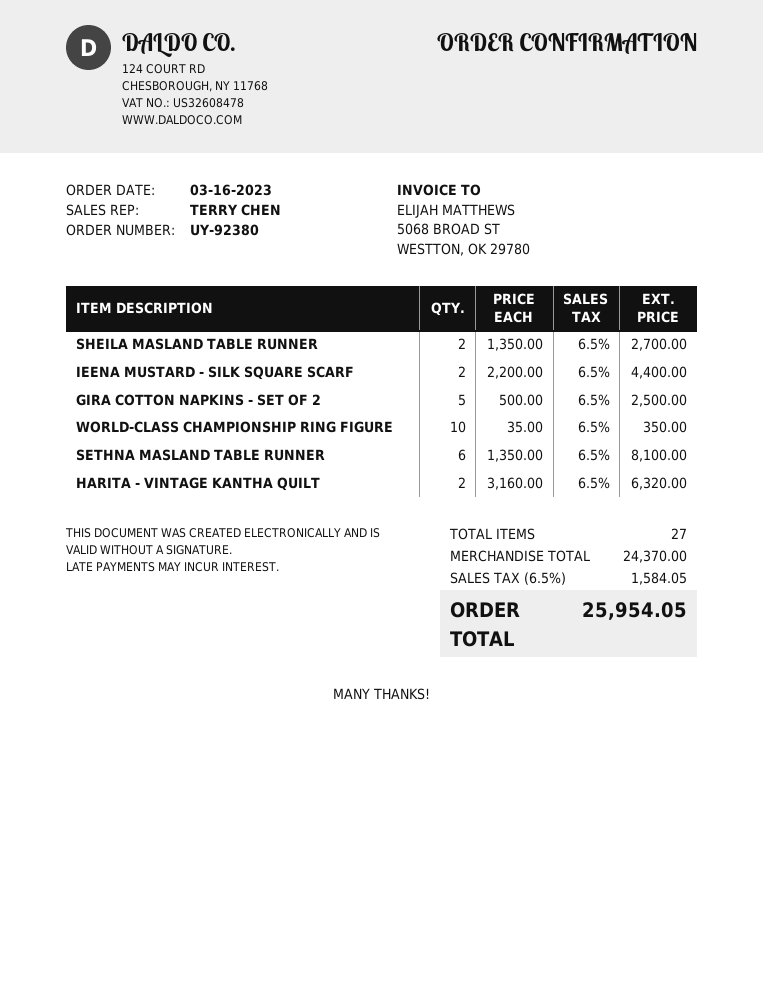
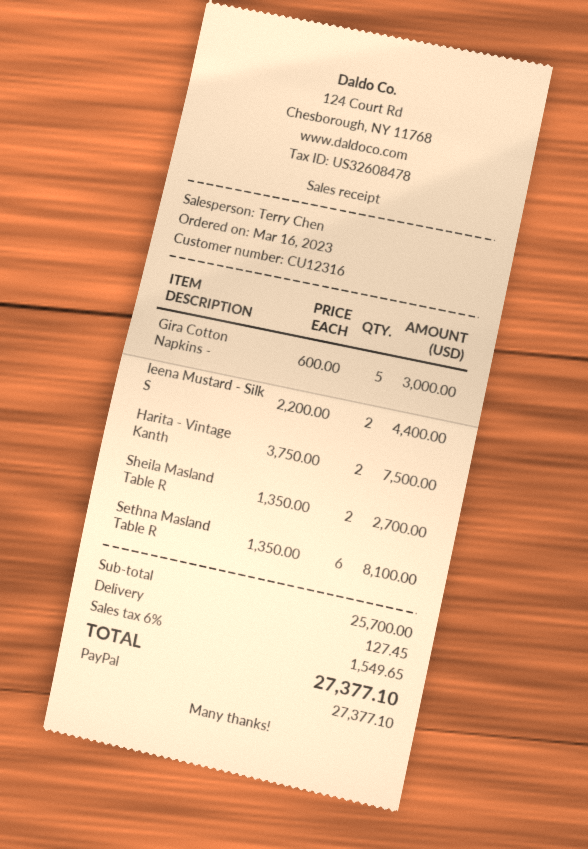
GIRA COTTON NAPKINS - SET OF 2: 5 x 500.00 = 2500.00 -> 5 x 600.00 = 3000.00
WORLD-CLASS CHAMPIONSHIP RING FIGURE: 10 x 35.00 = 350.00 -> none
HARITA - VINTAGE KANTHA QUILT: 2 x 3160.00 = 6320.00 -> 2 x 3750.00 = 7500.00
subtotal: 24370.00 -> 25700.00
shipping: none -> 127.45
tax: 6.5% = 1584.05 -> 6% = 1549.65
total: 25954.05 -> 27377.10

